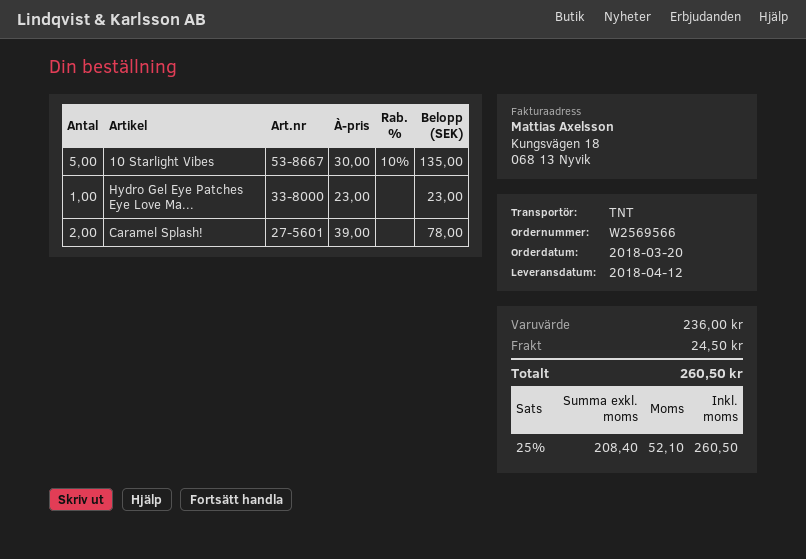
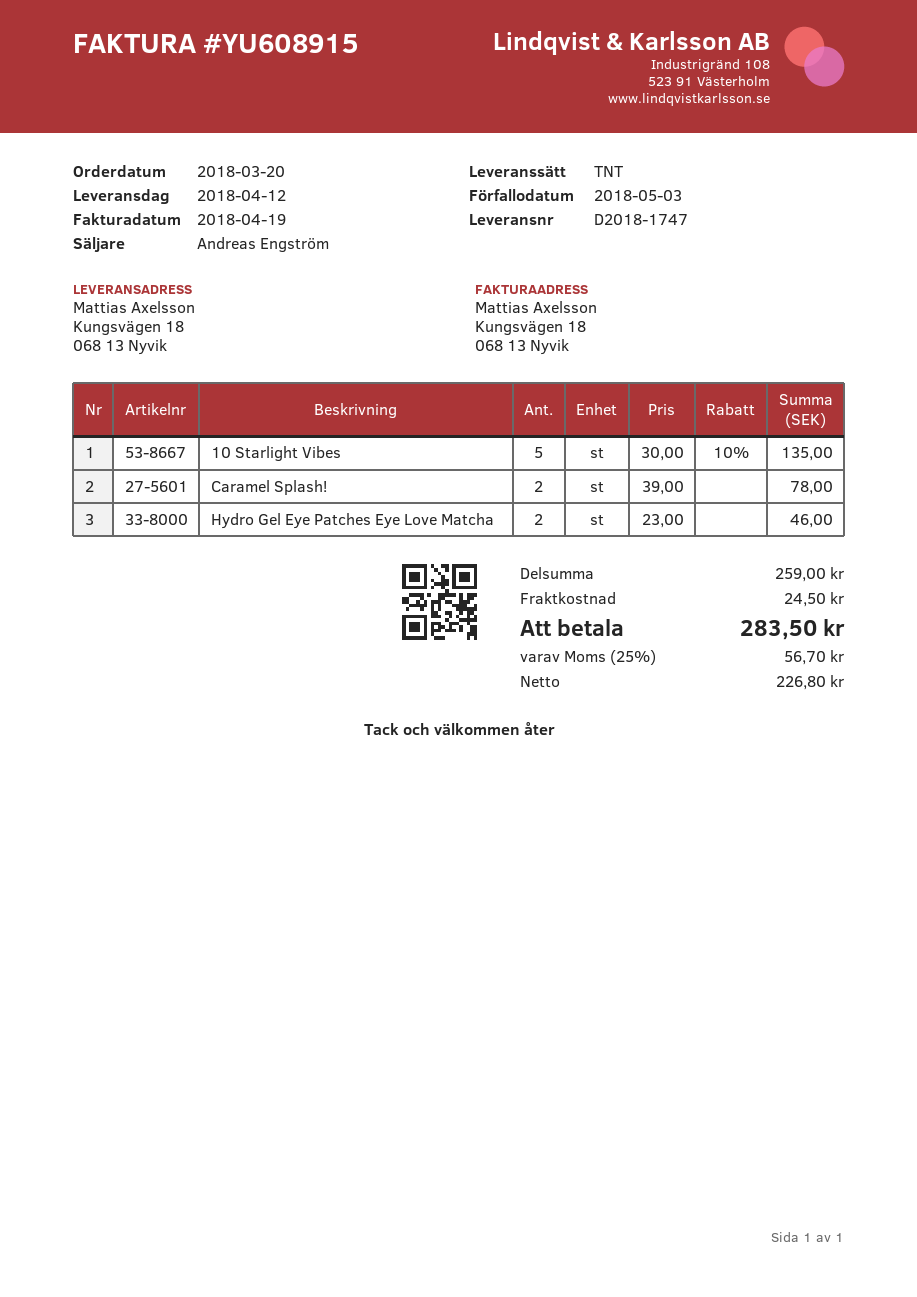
Hydro Gel Eye Patches Eye Love Ma...: 1 x 23.00 = 23.00 -> 2 x 23.00 = 46.00
subtotal: 236.00 -> 259.00
net: 208.40 -> 226.80
tax: 25% = 52.10 -> 25% = 56.70
total: 260.50 -> 283.50

